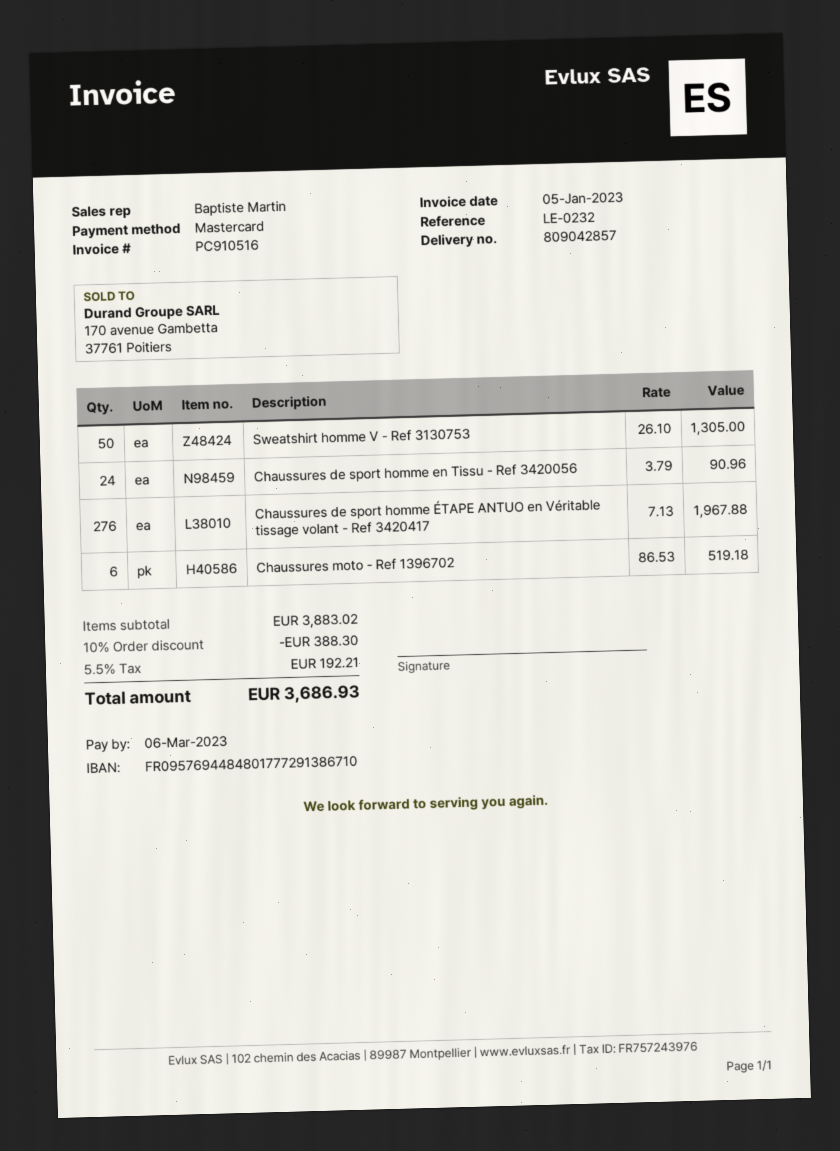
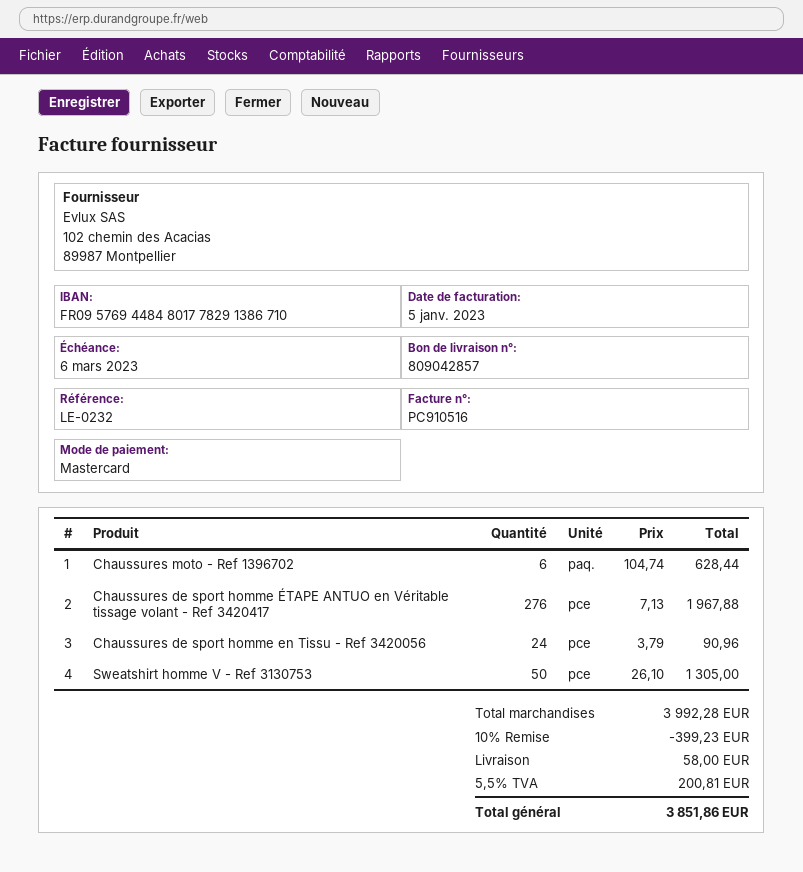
bank account: FR0957694484801777291386710 -> FR0957694484801778291386710
Chaussures moto - Ref 1396702: 6 x 86.53 = 519.18 -> 6 x 104.74 = 628.44
subtotal: 3883.02 -> 3992.28
discount: 10% = 388.30 -> 10% = 399.23
shipping: none -> 58.00
tax: 5.5% = 192.21 -> 5.5% = 200.81
total: 3686.93 -> 3851.86

